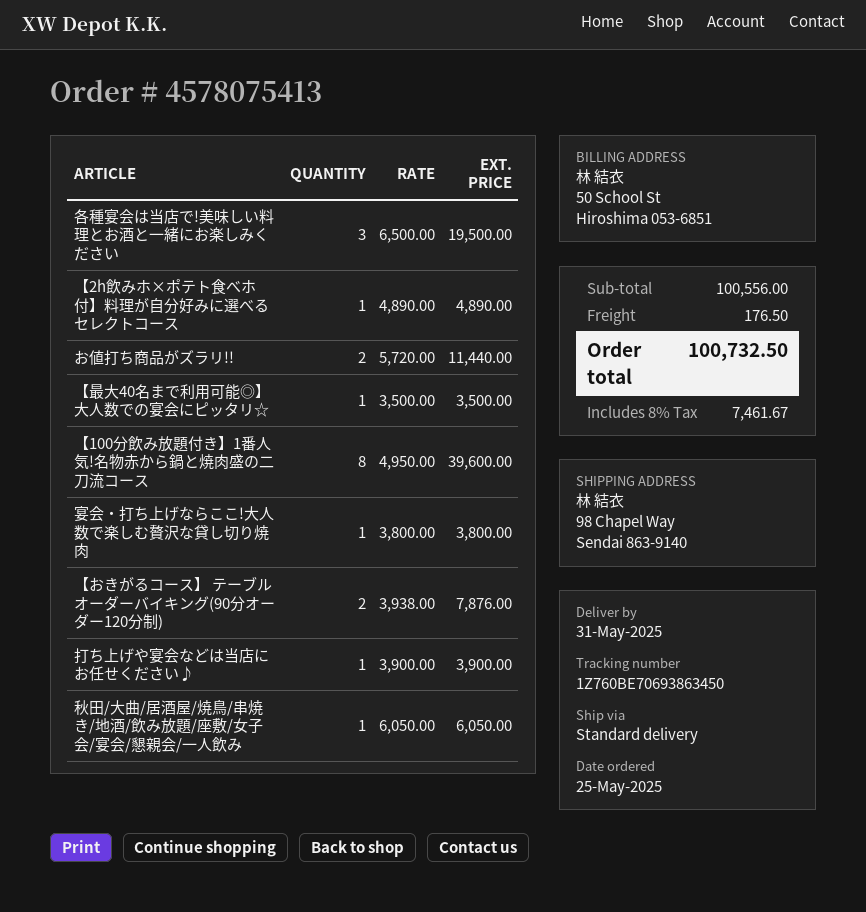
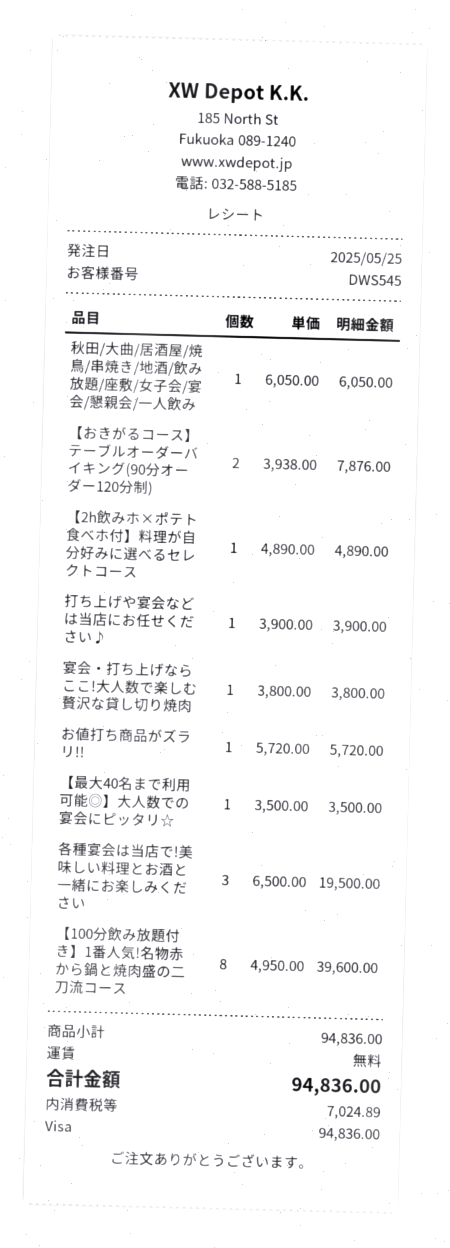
お値打ち商品がズラリ!!: 2 x 5720.00 = 11440.00 -> 1 x 5720.00 = 5720.00
subtotal: 100556.00 -> 94836.00
shipping: 176.50 -> 0.00
tax: 7461.67 -> 7024.89
total: 100732.50 -> 94836.00

